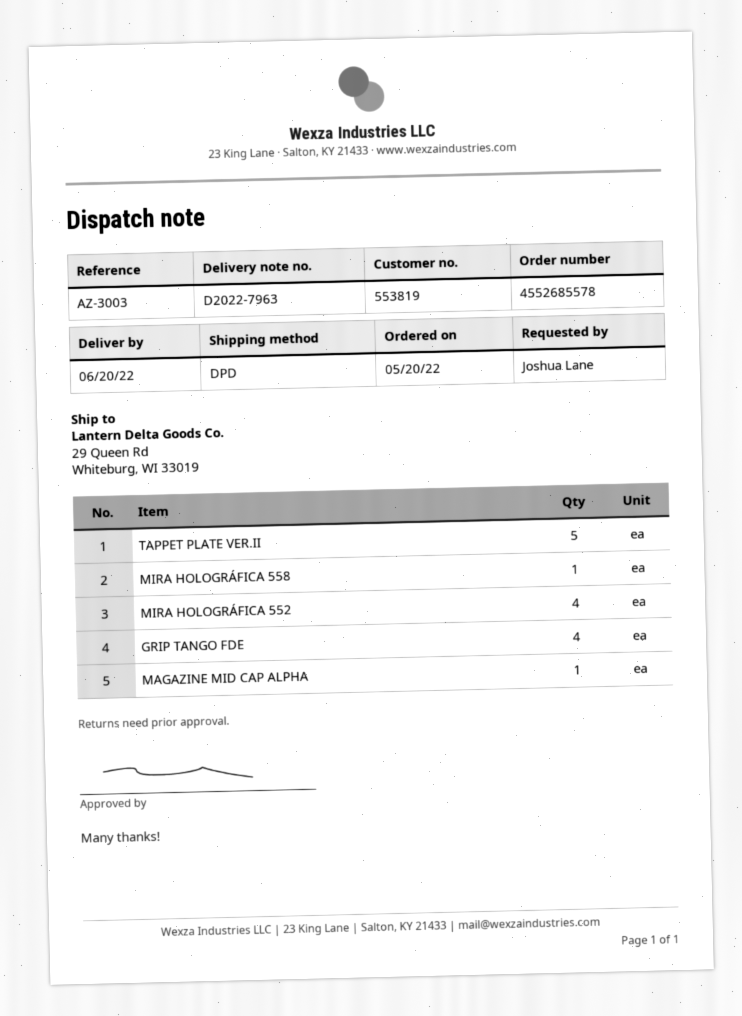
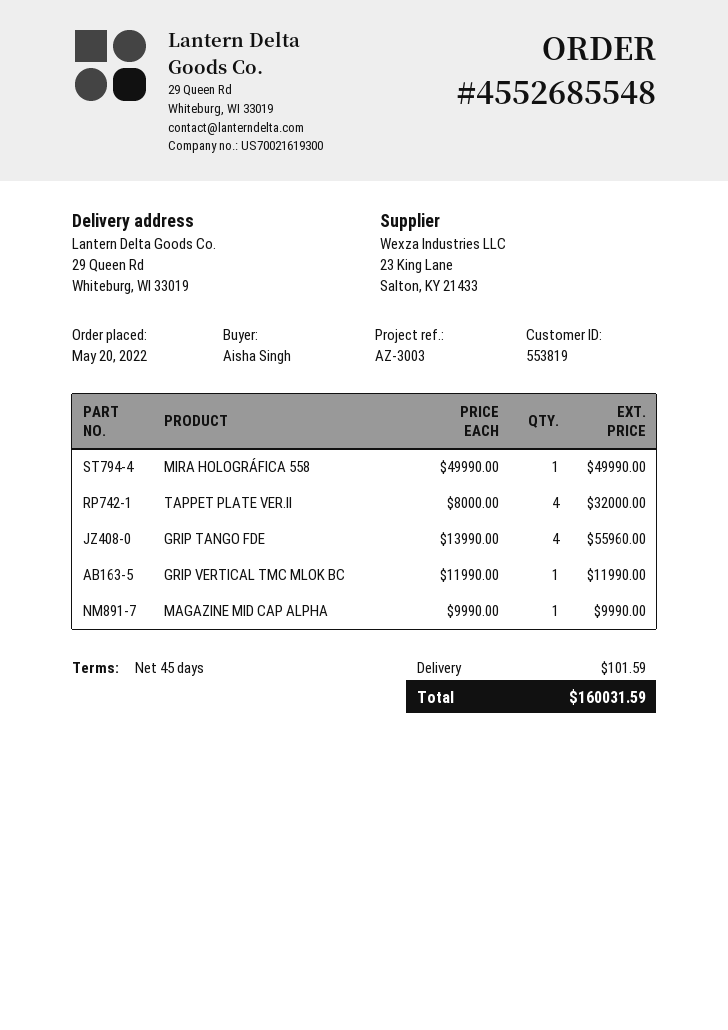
order number: 4552685578 -> 4552685548
ordered by: Joshua Lane -> Aisha Singh
TAPPET PLATE VER.II: 5 -> 4
MIRA HOLOGRÁFICA 552: 4 -> none
GRIP VERTICAL TMC MLOK BC: none -> 1

